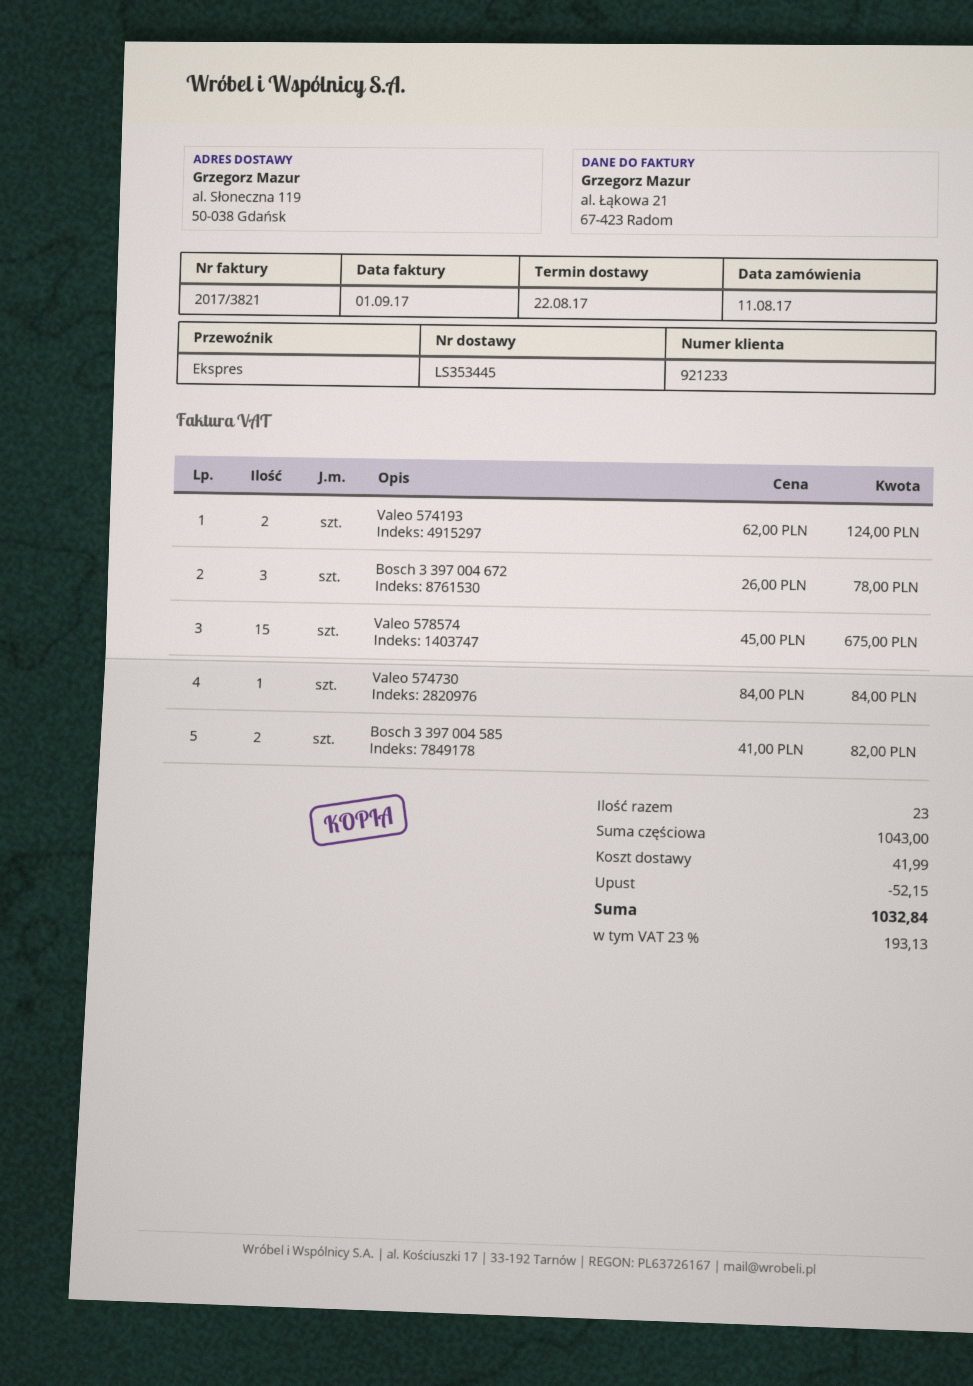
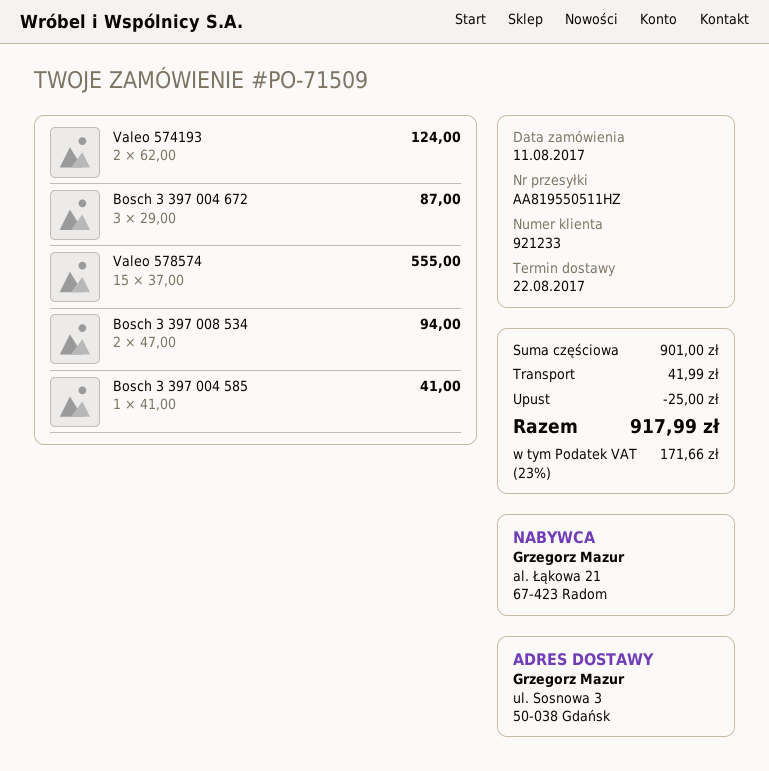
ship to: al. Słoneczna 119, 50-038 Gdańsk -> ul. Sosnowa 3, 50-038 Gdańsk
Bosch 3 397 004 672: 3 x 26.00 = 78.00 -> 3 x 29.00 = 87.00
Valeo 578574: 15 x 45.00 = 675.00 -> 15 x 37.00 = 555.00
Valeo 574730: 1 x 84.00 = 84.00 -> none
Bosch 3 397 004 585: 2 x 41.00 = 82.00 -> 1 x 41.00 = 41.00
Bosch 3 397 008 534: none -> 2 x 47.00 = 94.00
subtotal: 1043.00 -> 901.00
discount: 52.15 -> 25.00
tax: 23% = 193.13 -> 23% = 171.66
total: 1032.84 -> 917.99

